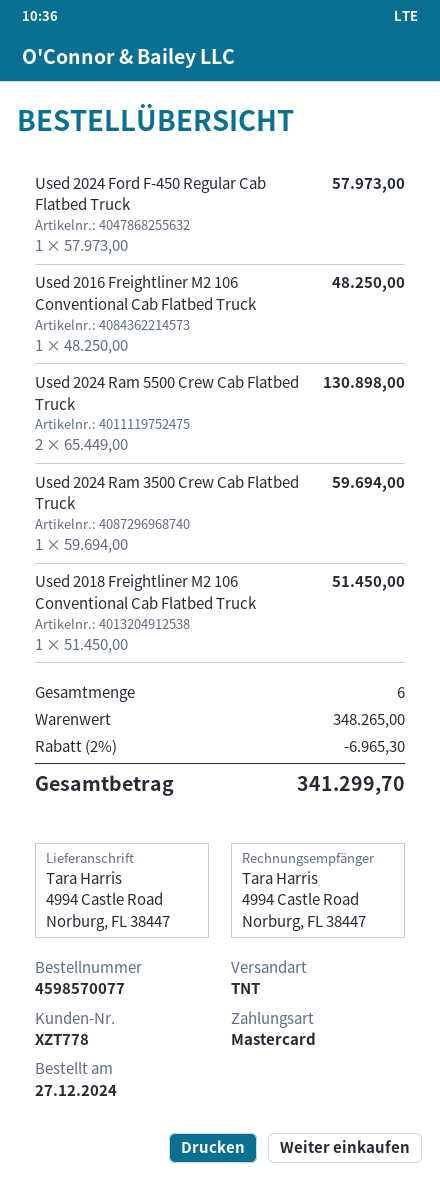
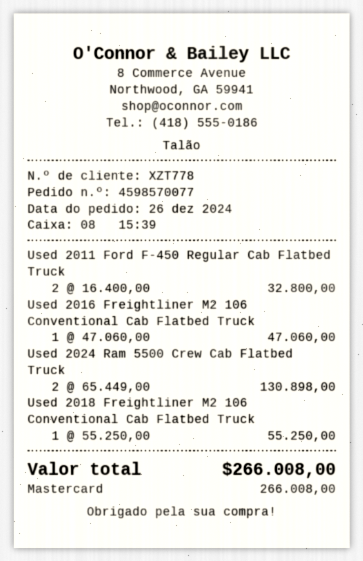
order date: 2024-12-27 -> 2024-12-26
Used 2024 Ford F-450 Regular Cab Flatbed Truck: 1 x 57973.00 = 57973.00 -> none
Used 2016 Freightliner M2 106 Conventional Cab Flatbed Truck: 1 x 48250.00 = 48250.00 -> 1 x 47060.00 = 47060.00
Used 2024 Ram 3500 Crew Cab Flatbed Truck: 1 x 59694.00 = 59694.00 -> none
Used 2018 Freightliner M2 106 Conventional Cab Flatbed Truck: 1 x 51450.00 = 51450.00 -> 1 x 55250.00 = 55250.00
Used 2011 Ford F-450 Regular Cab Flatbed Truck: none -> 2 x 16400.00 = 32800.00
discount: 2% = 6965.30 -> none
total: 341299.70 -> 266008.00

